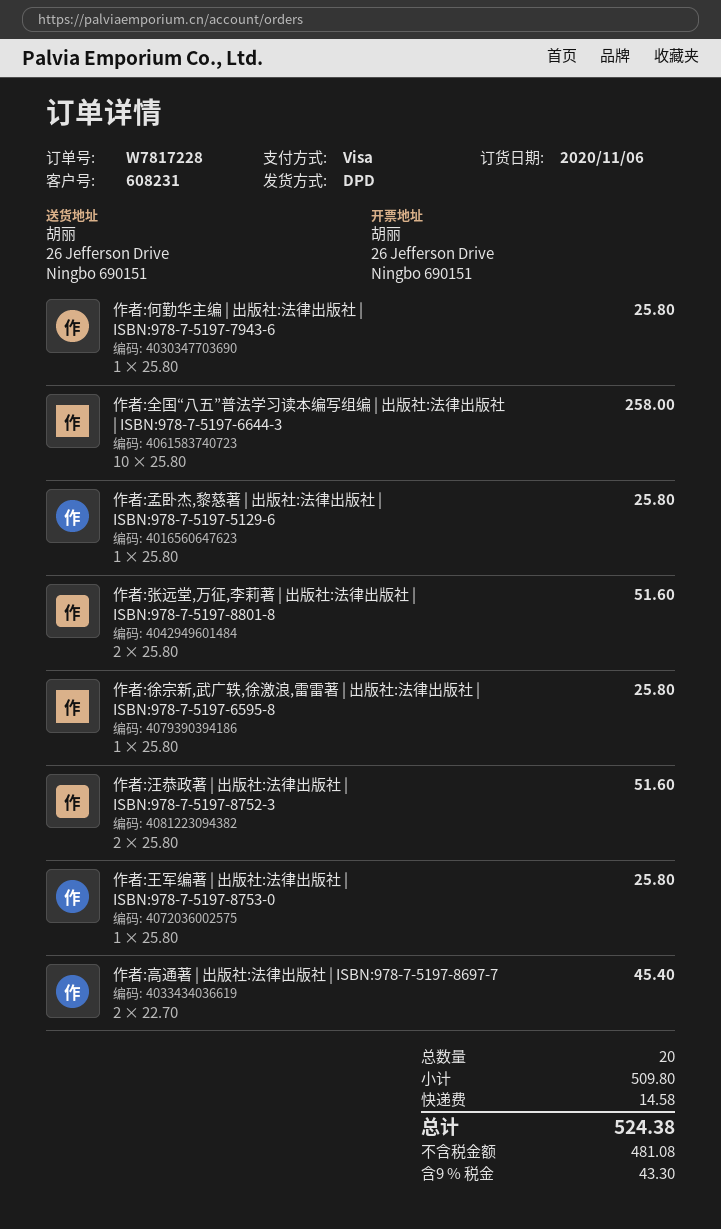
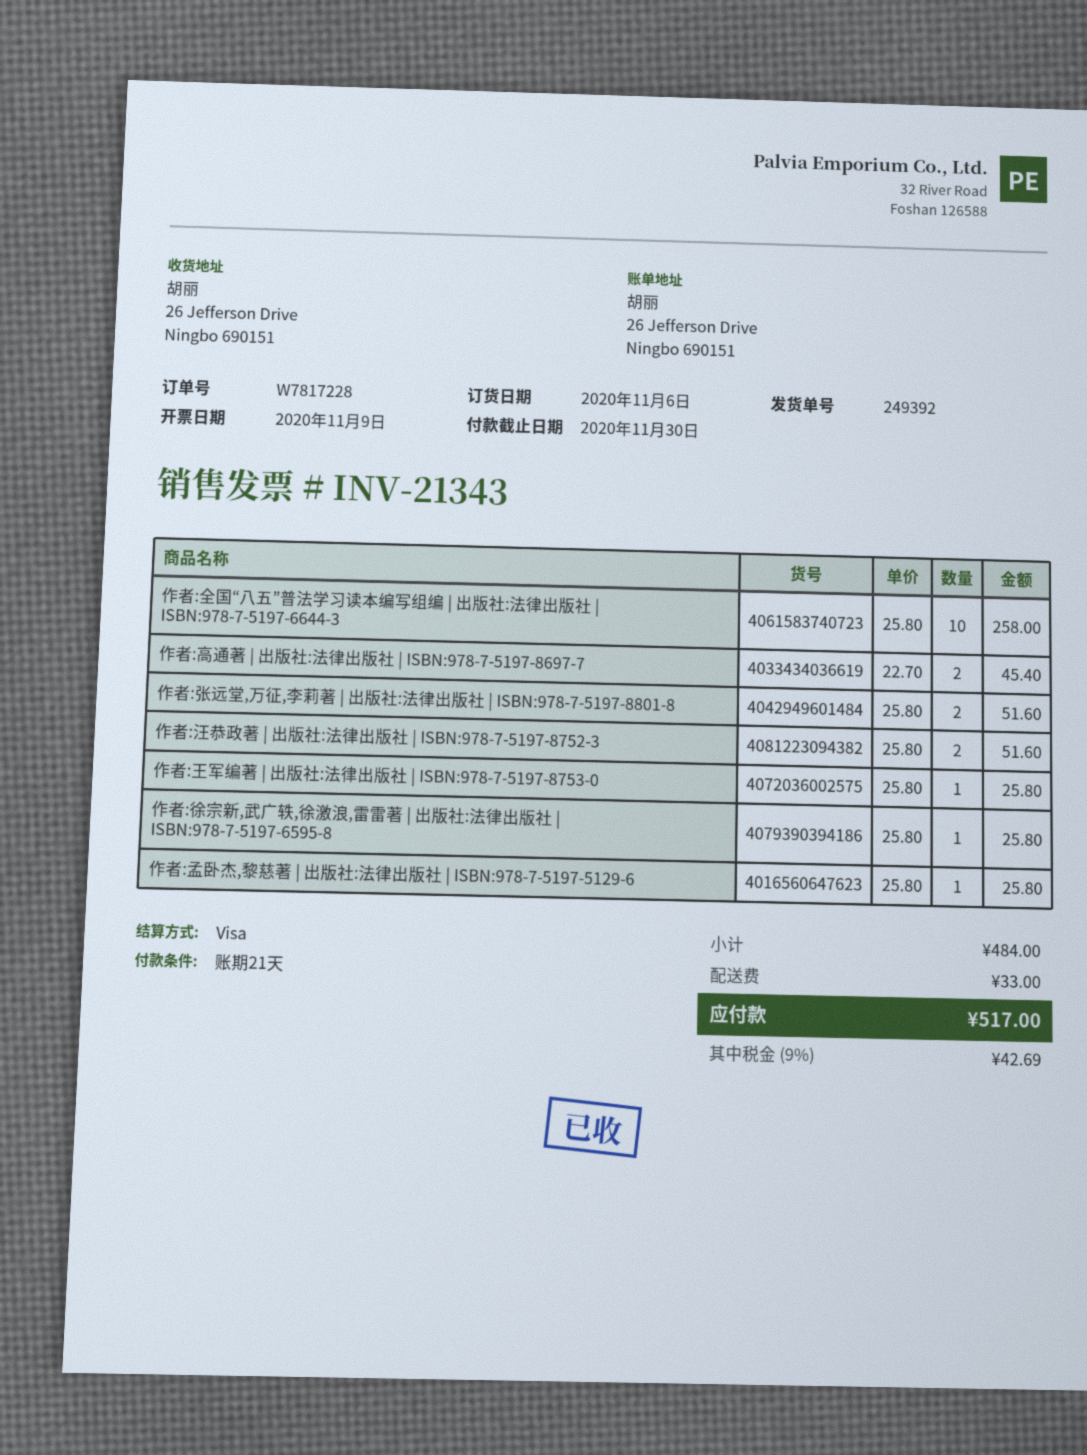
作者:何勤华主编 | 出版社:法律出版社 | ISBN:978-7-5197-7943-6: 1 x 25.80 = 25.80 -> none
subtotal: 509.80 -> 484.00
shipping: 14.58 -> 33.00
tax: 9% = 43.30 -> 9% = 42.69
total: 524.38 -> 517.00

